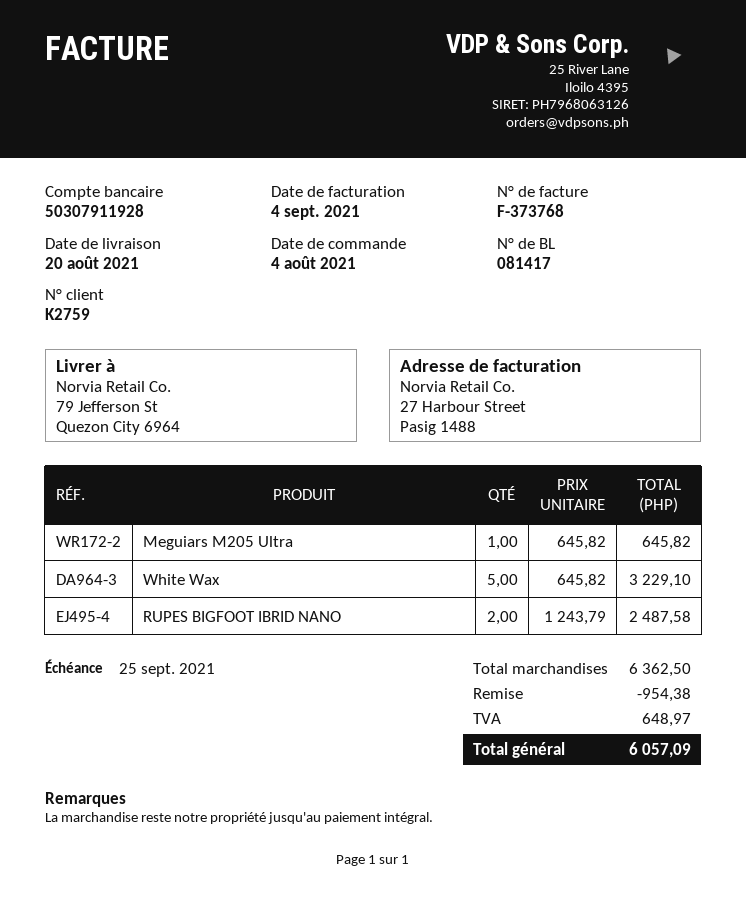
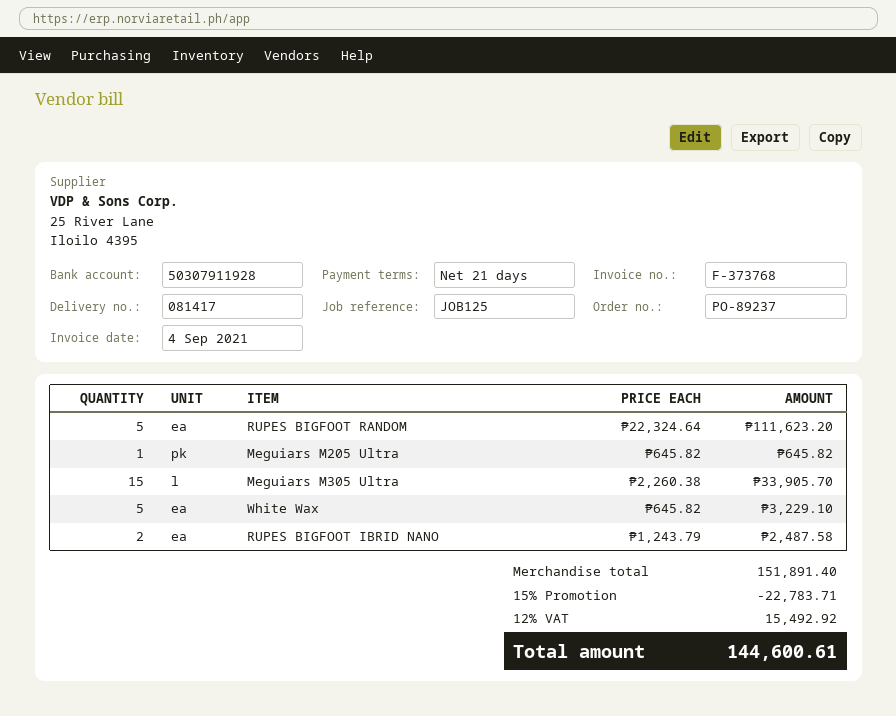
RUPES BIGFOOT RANDOM: none -> 5 x 22324.64 = 111623.20
Meguiars M305 Ultra: none -> 15 x 2260.38 = 33905.70
subtotal: 6362.50 -> 151891.40
discount: 954.38 -> 22783.71
tax: 648.97 -> 15492.92
total: 6057.09 -> 144600.61

